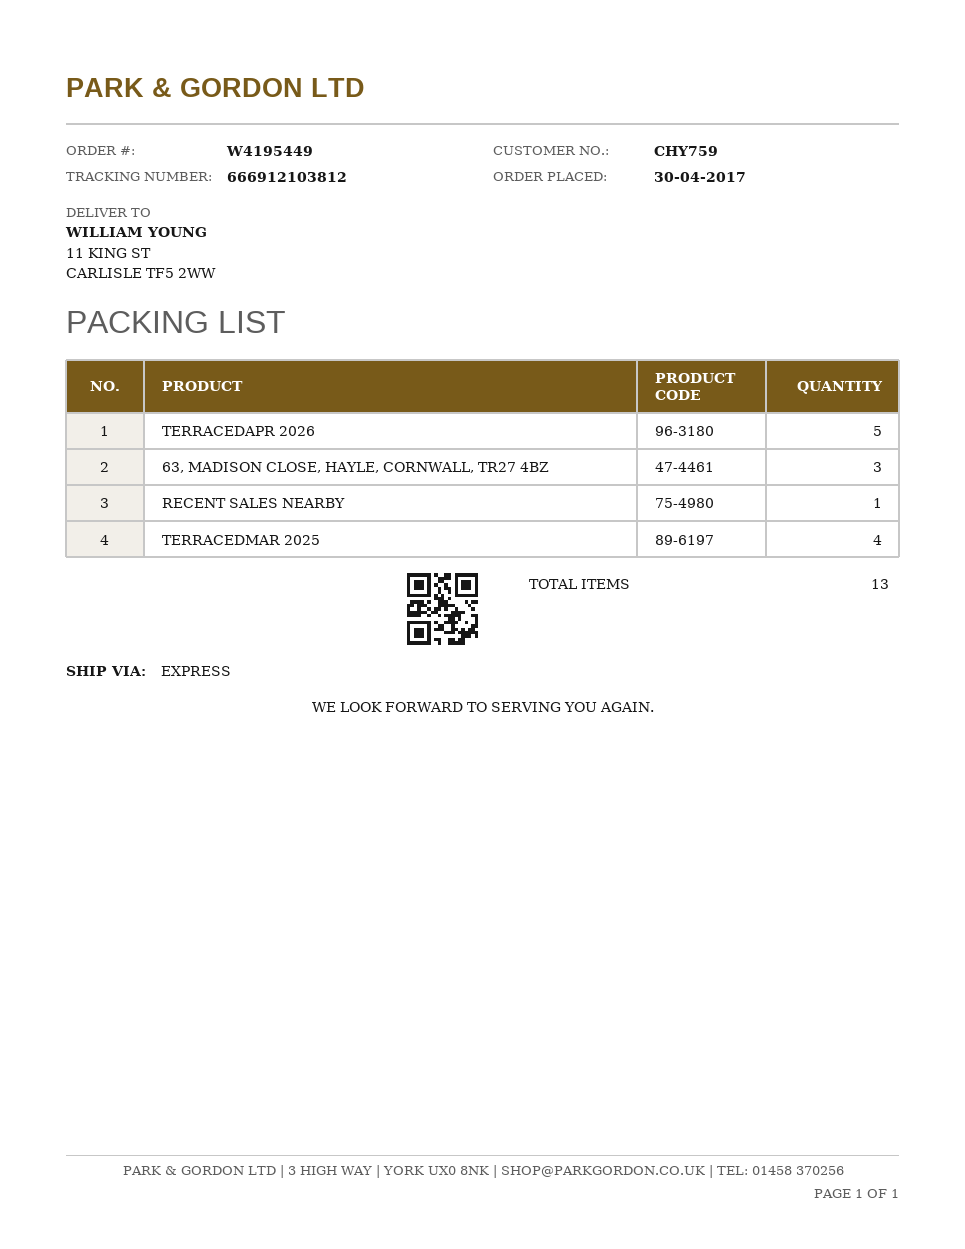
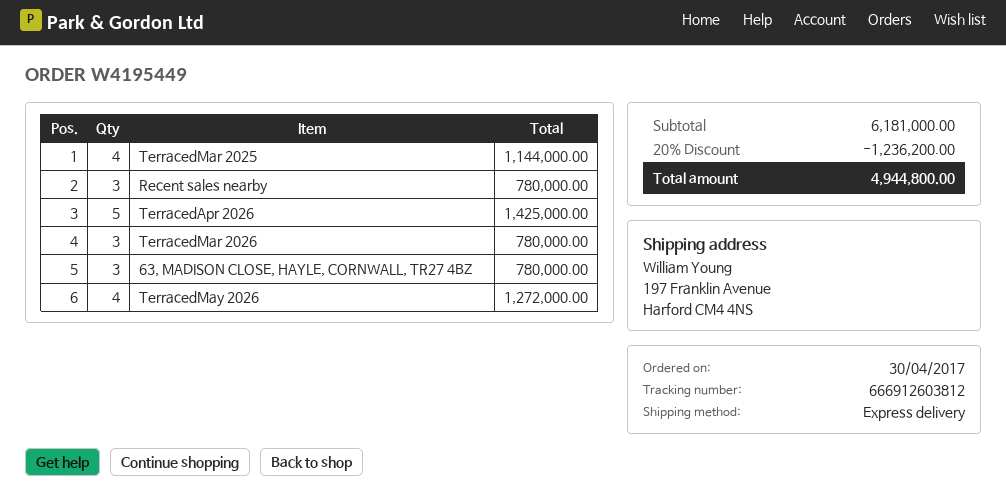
tracking number: 666912103812 -> 666912603812
ship to: 11 KING ST, CARLISLE TF5 2WW -> 197 Franklin Avenue, Harford CM4 4NS
RECENT SALES NEARBY: 1 -> 3
TerracedMar 2026: none -> 3
TerracedMay 2026: none -> 4

